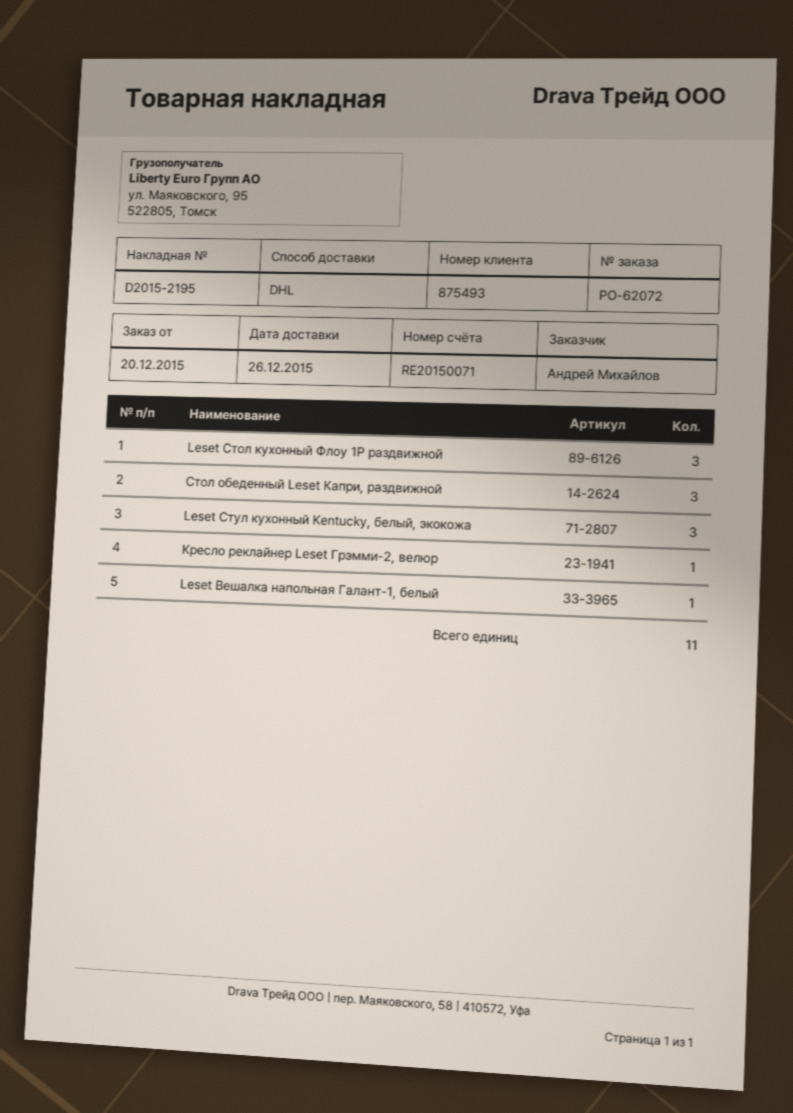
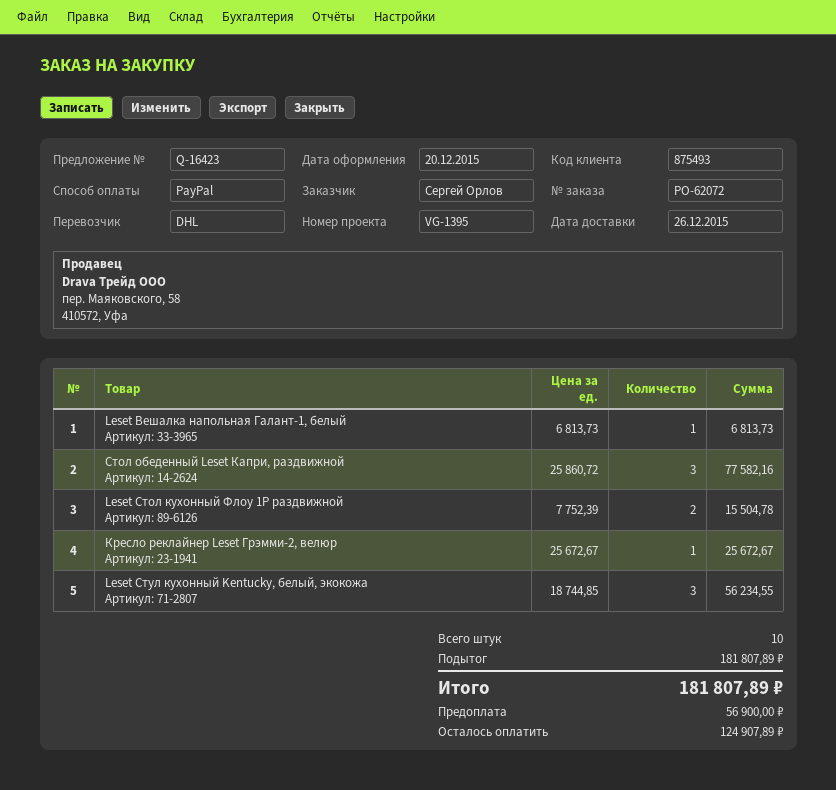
ordered by: Андрей Михайлов -> Сергей Орлов
Leset Стол кухонный Флоу 1Р раздвижной: 3 -> 2
total quantity: 11 -> 10

